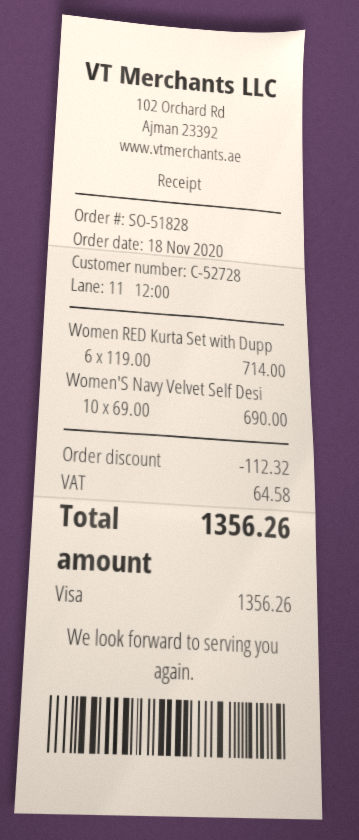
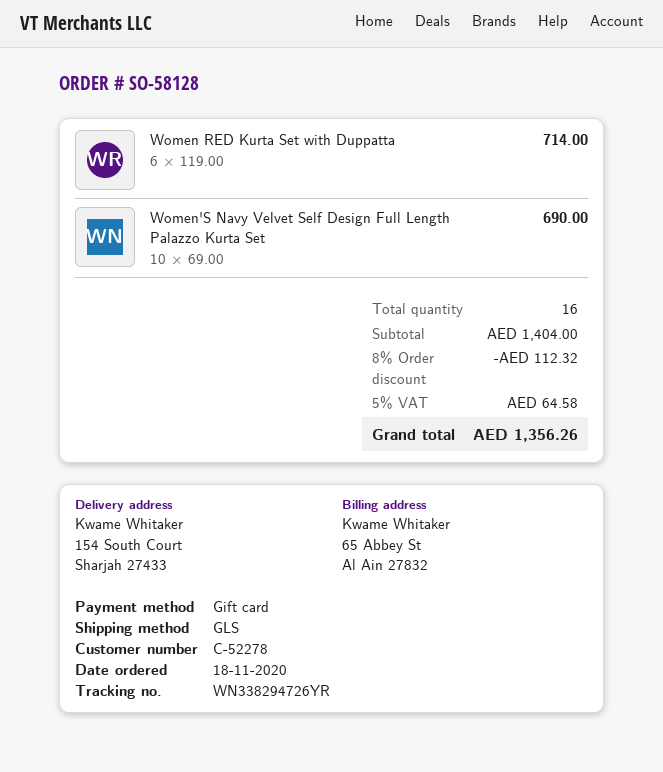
order number: SO-51828 -> SO-58128
customer number: C-52728 -> C-52278
payment method: Visa -> gift card

